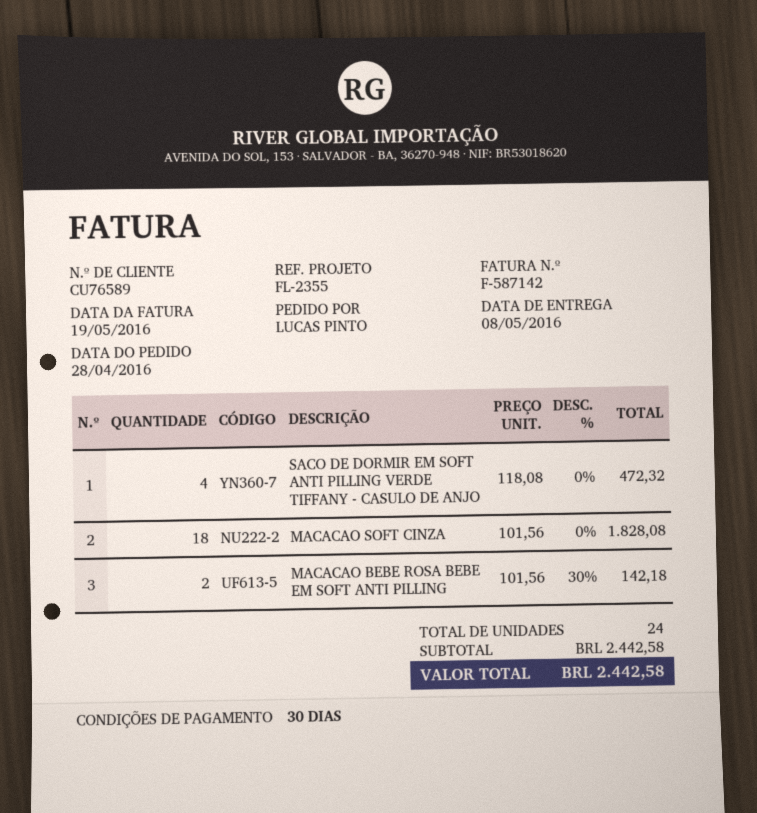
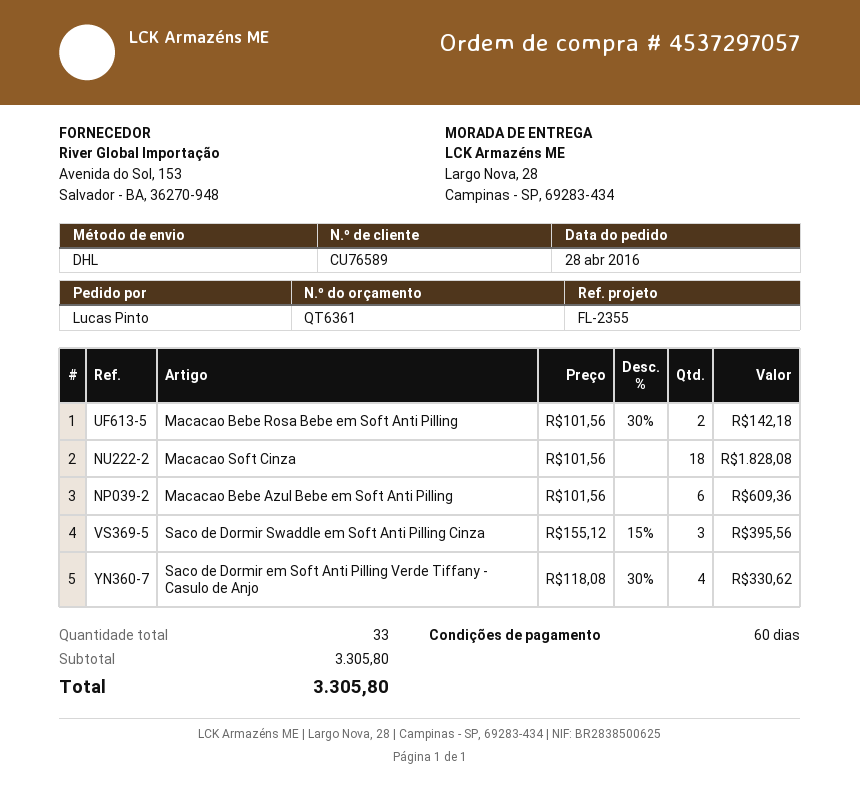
payment terms: 30 days -> 60 days
SACO DE DORMIR EM SOFT ANTI PILLING VERDE TIFFANY - CASULO DE ANJO: 4 x 118.08 = 472.32 -> 4 x 118.08 - 30% = 330.62
Macacao Bebe Azul Bebe em Soft Anti Pilling: none -> 6 x 101.56 = 609.36
Saco de Dormir Swaddle em Soft Anti Pilling Cinza: none -> 3 x 155.12 - 15% = 395.56
total quantity: 24 -> 33
subtotal: 2442.58 -> 3305.80
total: 2442.58 -> 3305.80

